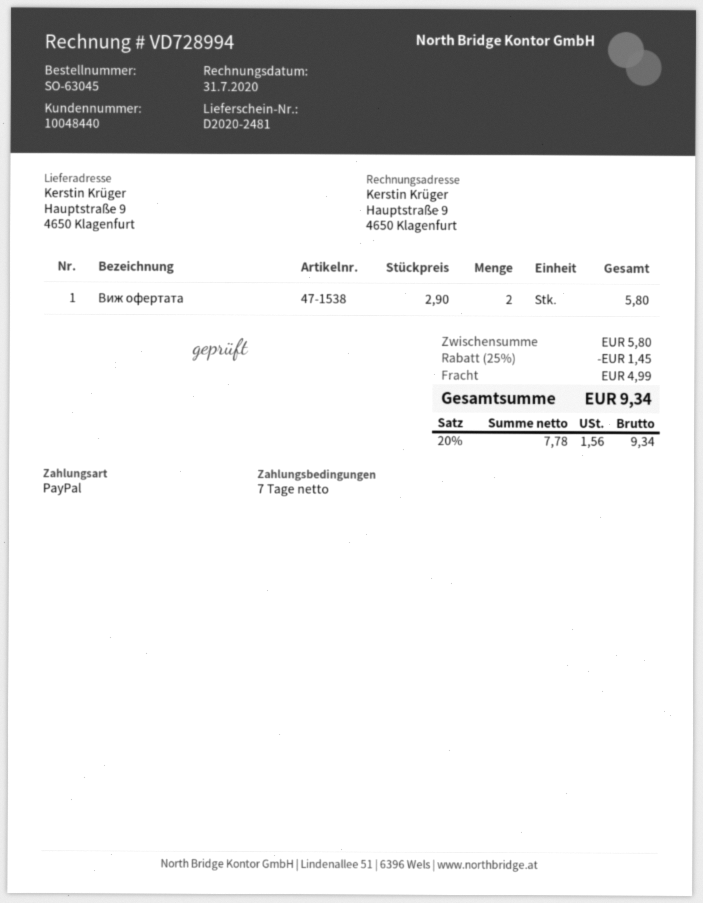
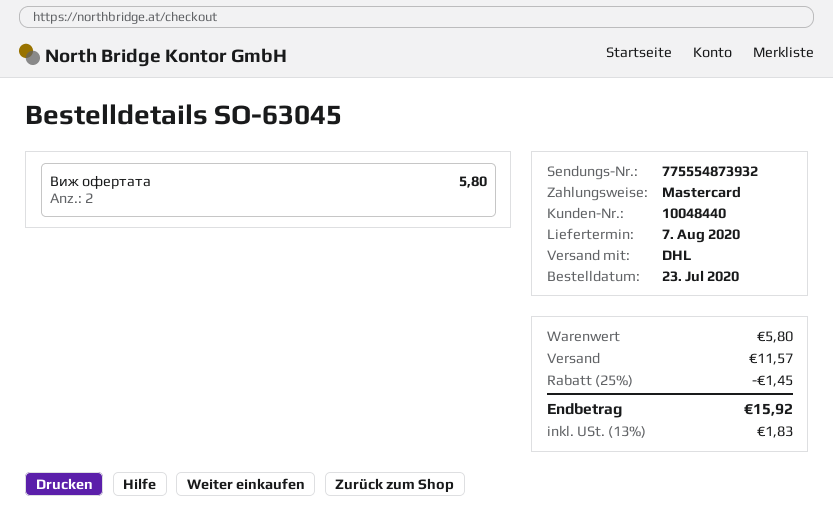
payment method: PayPal -> Mastercard
shipping: 4.99 -> 11.57
tax: 20% = 1.56 -> 13% = 1.83
total: 9.34 -> 15.92

